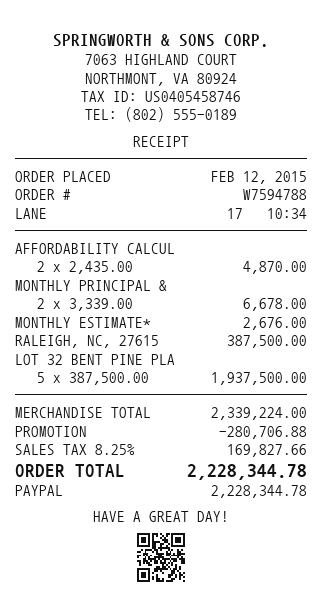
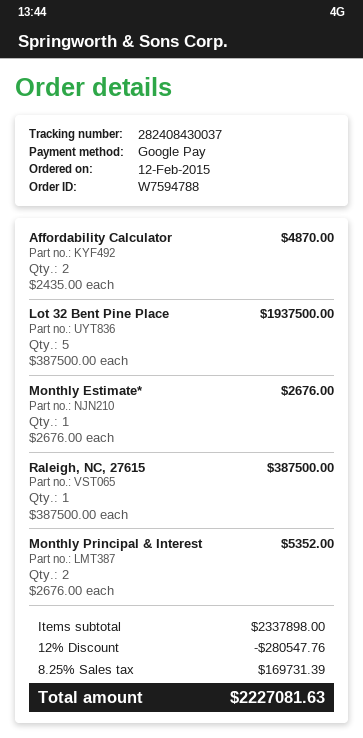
payment method: PayPal -> Google Pay
MONTHLY PRINCIPAL &: 2 x 3339.00 = 6678.00 -> 2 x 2676.00 = 5352.00
subtotal: 2339224.00 -> 2337898.00
discount: 280706.88 -> 280547.76
tax: 8.25% = 169827.66 -> 8.25% = 169731.39
total: 2228344.78 -> 2227081.63

